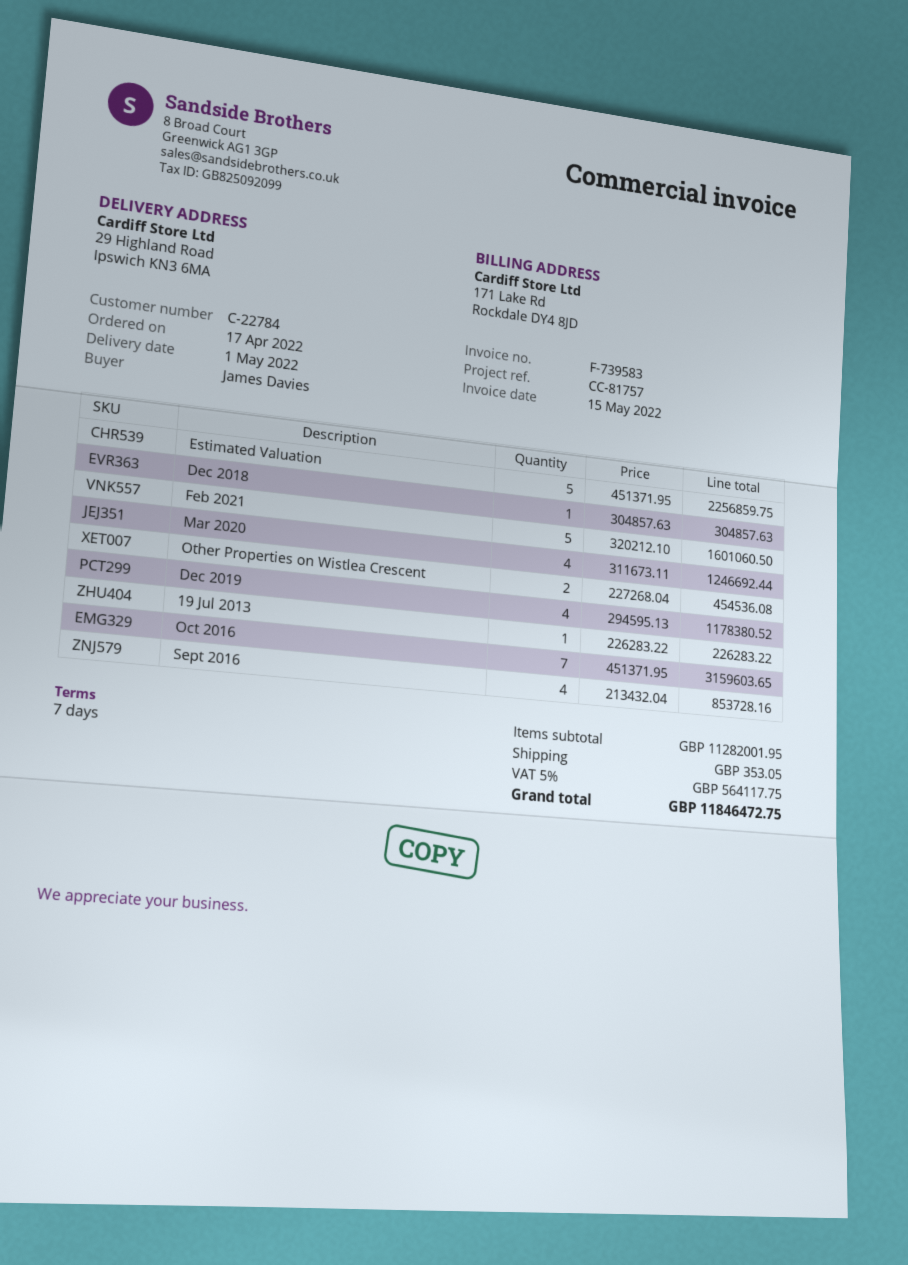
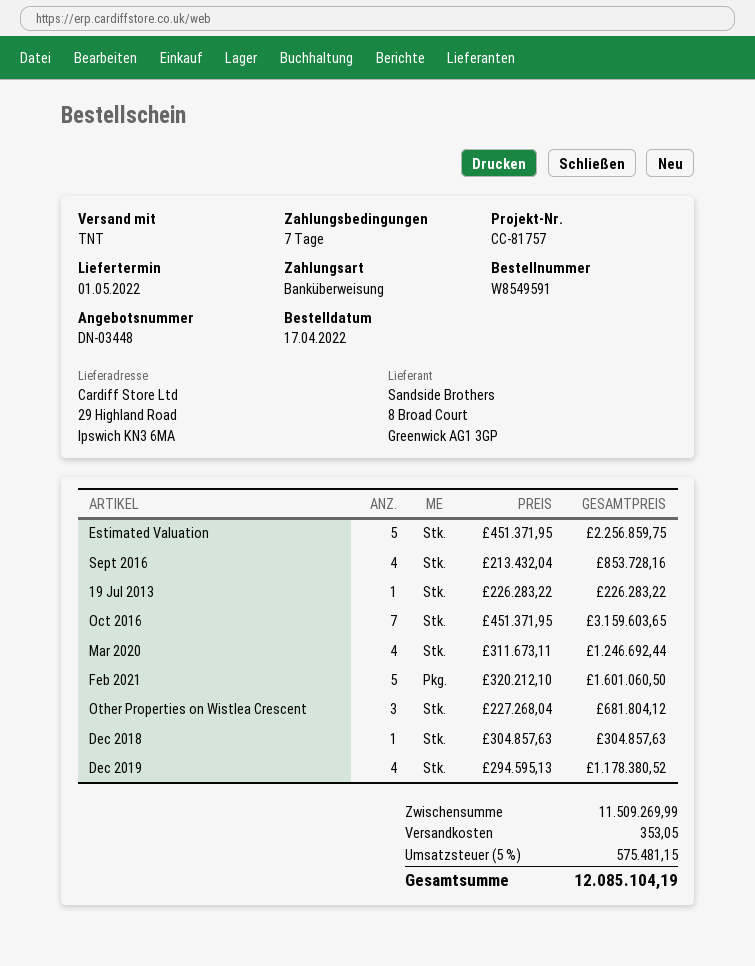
Other Properties on Wistlea Crescent: 2 x 227268.04 = 454536.08 -> 3 x 227268.04 = 681804.12
subtotal: 11282001.95 -> 11509269.99
tax: 5% = 564117.75 -> 5% = 575481.15
total: 11846472.75 -> 12085104.19

